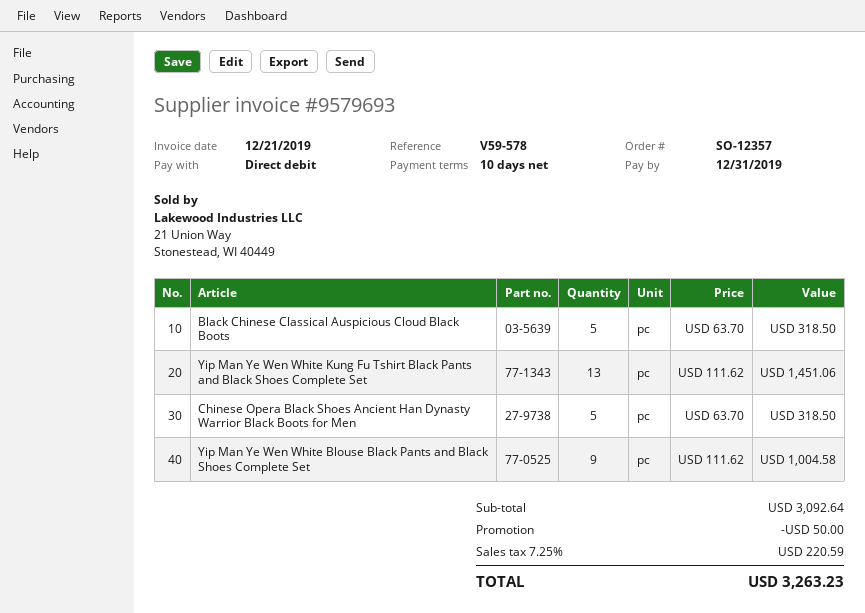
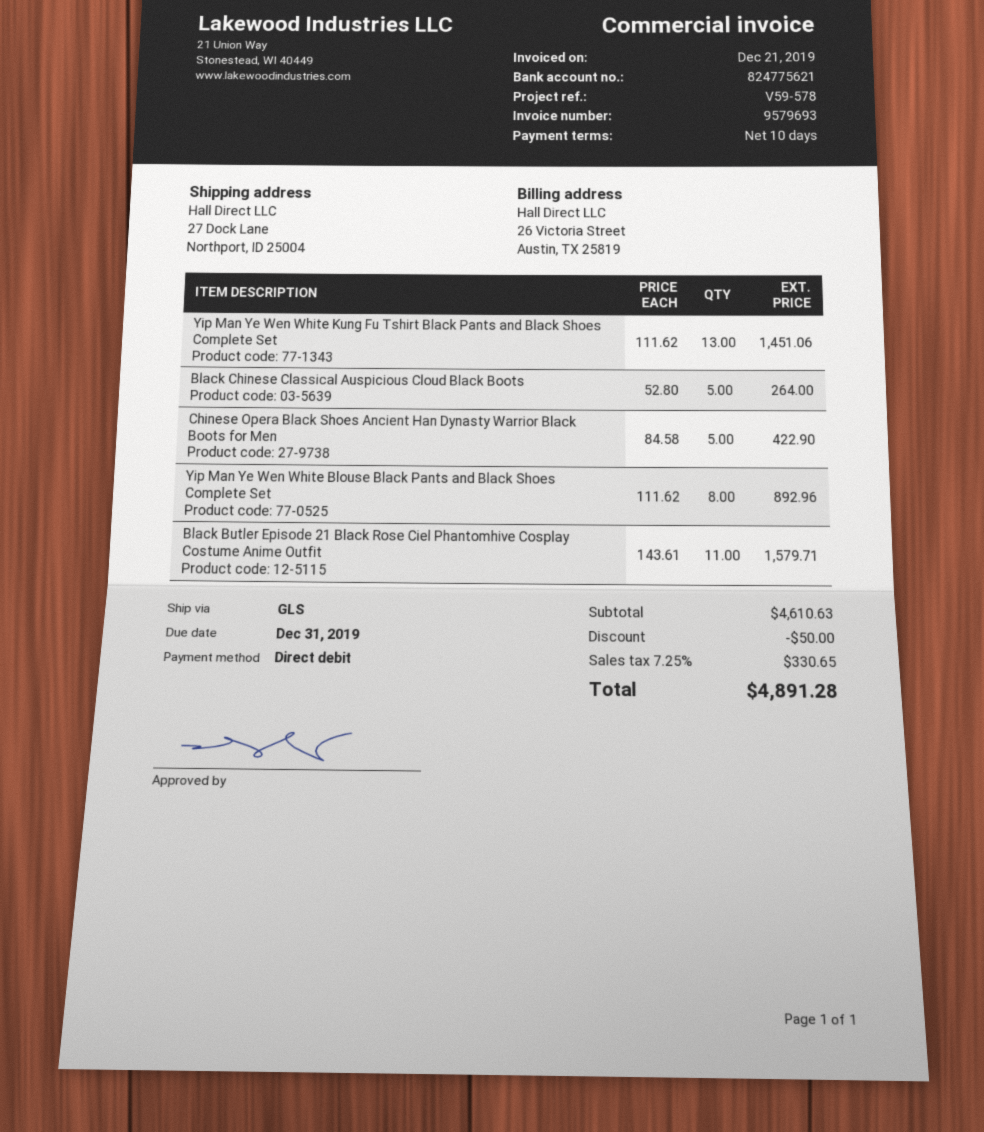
Black Chinese Classical Auspicious Cloud Black Boots: 5 x 63.70 = 318.50 -> 5 x 52.80 = 264.00
Chinese Opera Black Shoes Ancient Han Dynasty Warrior Black Boots for Men: 5 x 63.70 = 318.50 -> 5 x 84.58 = 422.90
Yip Man Ye Wen White Blouse Black Pants and Black Shoes Complete Set: 9 x 111.62 = 1004.58 -> 8 x 111.62 = 892.96
Black Butler Episode 21 Black Rose Ciel Phantomhive Cosplay Costume Anime Outfit: none -> 11 x 143.61 = 1579.71
subtotal: 3092.64 -> 4610.63
tax: 7.25% = 220.59 -> 7.25% = 330.65
total: 3263.23 -> 4891.28

